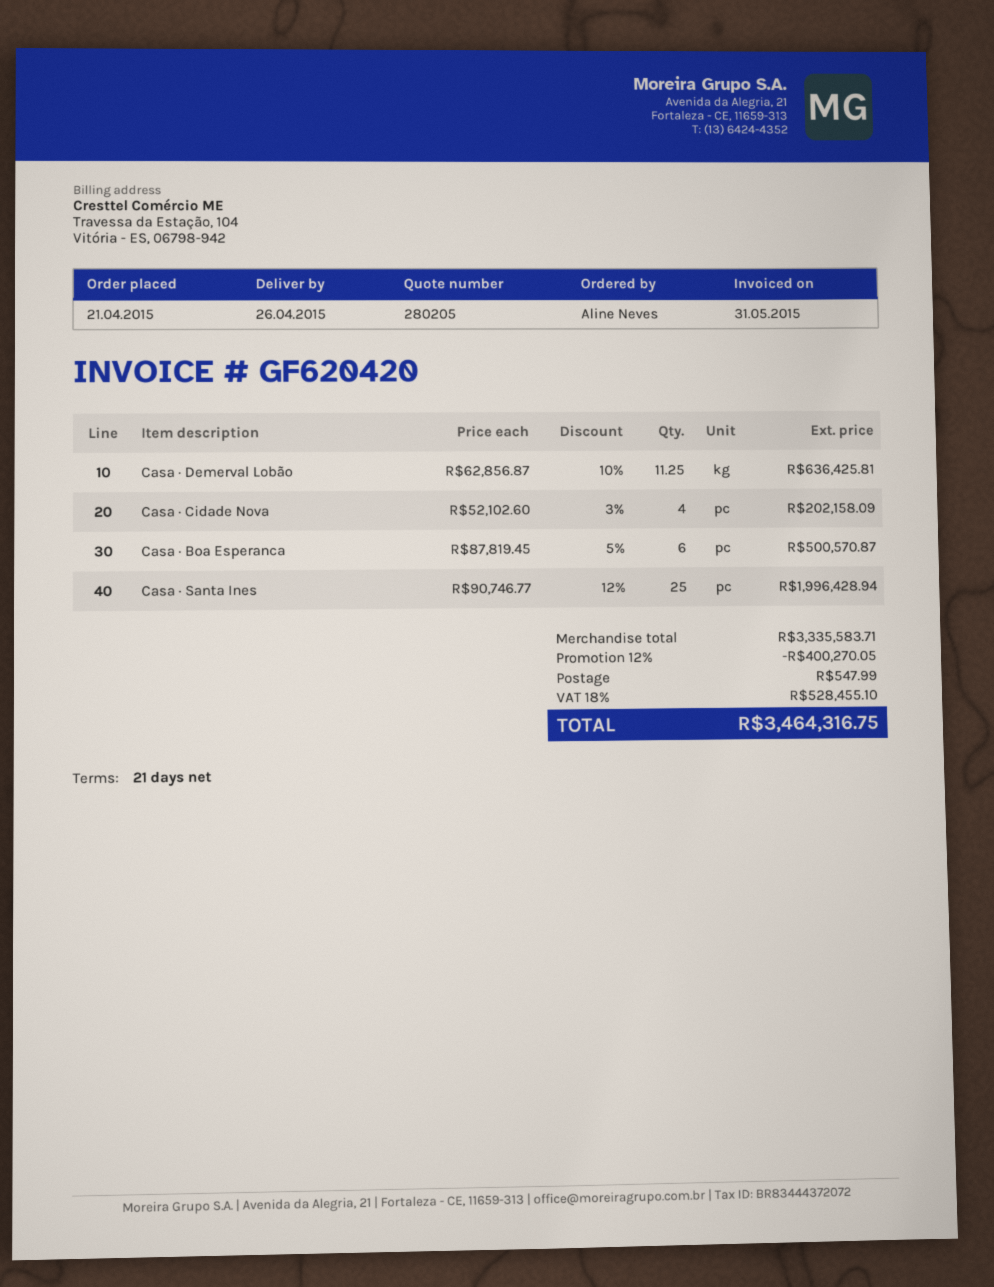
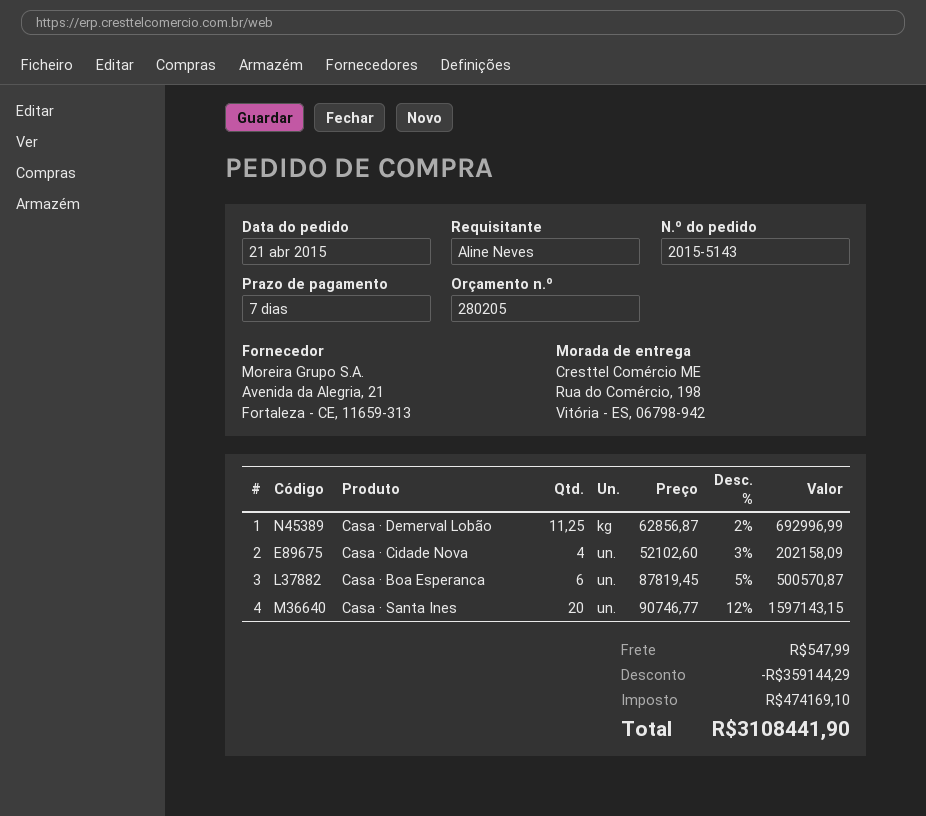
payment terms: 21 days -> 7 days
Casa · Demerval Lobão: 11.25 x 62856.87 - 10% = 636425.81 -> 11.25 x 62856.87 - 2% = 692996.99
Casa · Santa Ines: 25 x 90746.77 - 12% = 1996428.94 -> 20 x 90746.77 - 12% = 1597143.15
discount: 400270.05 -> 359144.29
tax: 528455.10 -> 474169.10
total: 3464316.75 -> 3108441.90

